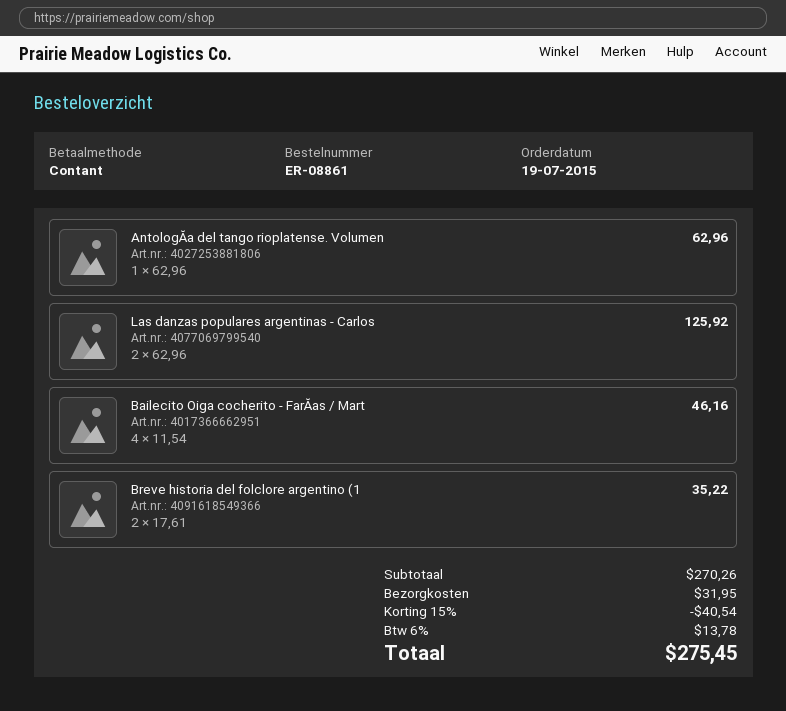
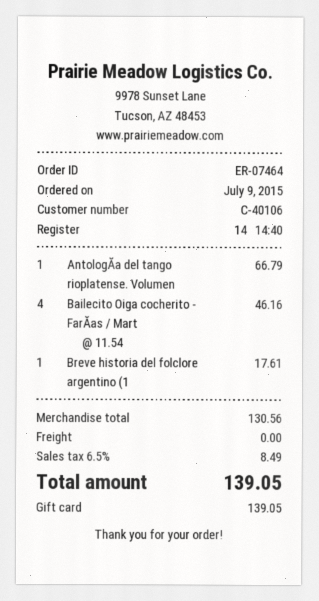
order number: ER-08861 -> ER-07464
order date: 2015-07-19 -> 2015-07-09
payment method: cash -> gift card
AntologĂa del tango rioplatense. Volumen: 1 x 62.96 = 62.96 -> 1 x 66.79 = 66.79
Las danzas populares argentinas - Carlos: 2 x 62.96 = 125.92 -> none
Breve historia del folclore argentino (1: 2 x 17.61 = 35.22 -> 1 x 17.61 = 17.61
subtotal: 270.26 -> 130.56
discount: 15% = 40.54 -> none
shipping: 31.95 -> 0.00
tax: 6% = 13.78 -> 6.5% = 8.49
total: 275.45 -> 139.05

